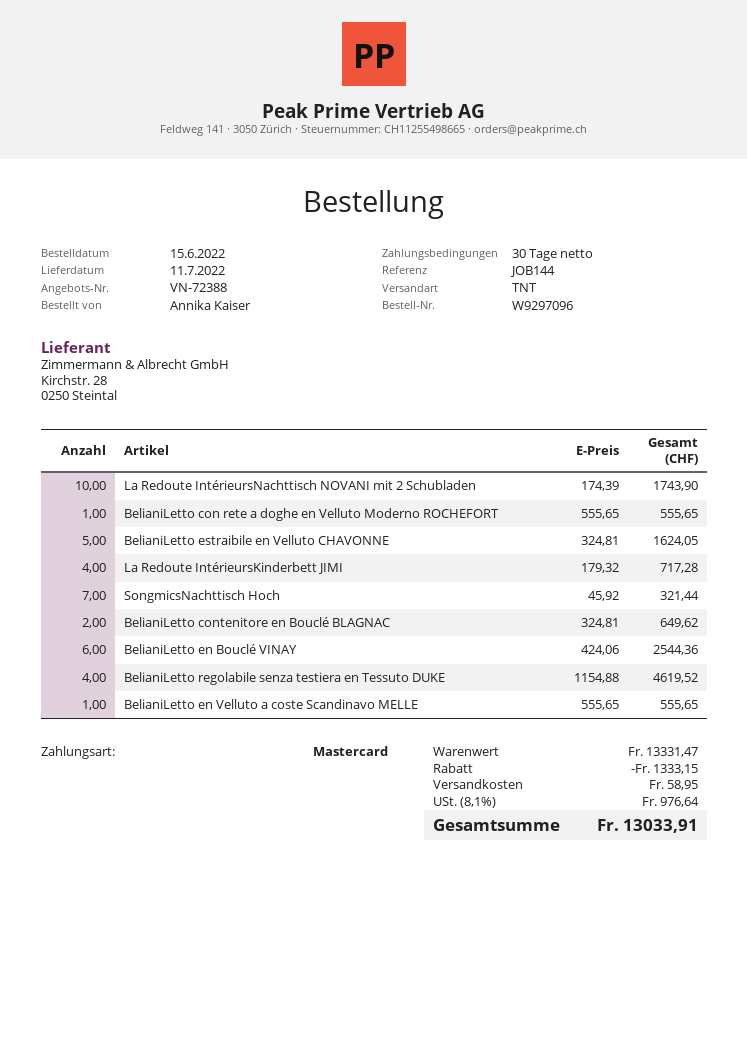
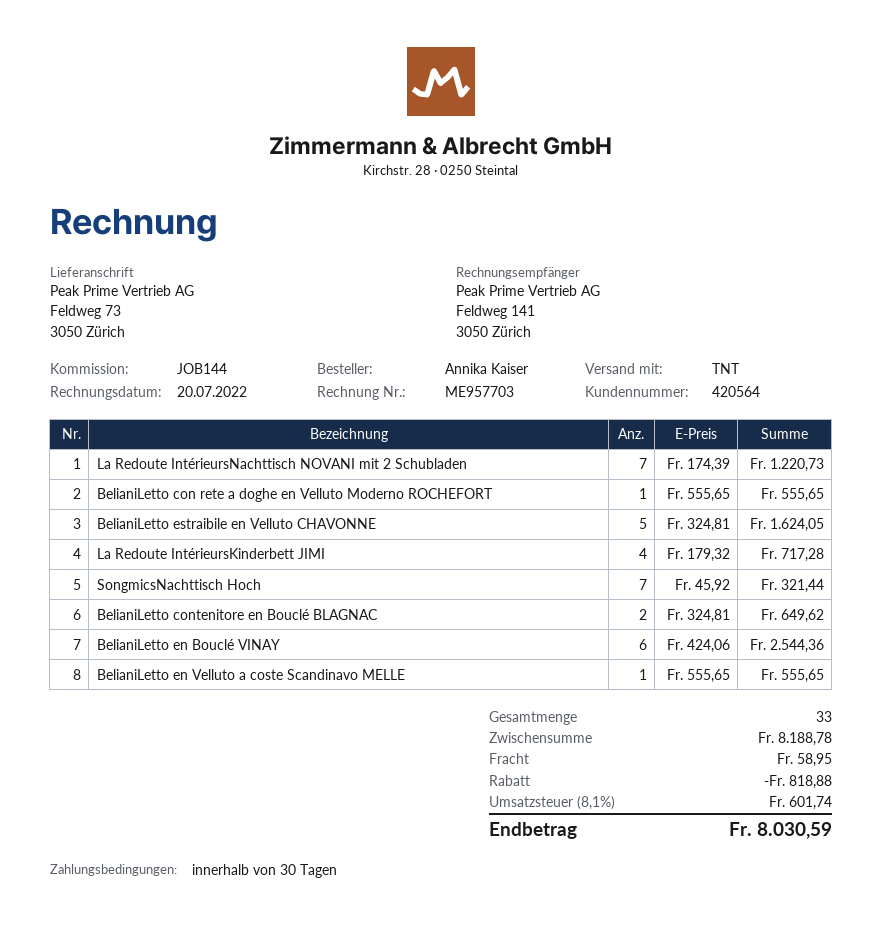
La Redoute IntérieursNachttisch NOVANI mit 2 Schubladen: 10 x 174.39 = 1743.90 -> 7 x 174.39 = 1220.73
BelianiLetto regolabile senza testiera en Tessuto DUKE: 4 x 1154.88 = 4619.52 -> none
subtotal: 13331.47 -> 8188.78
discount: 1333.15 -> 818.88
tax: 8.1% = 976.64 -> 8.1% = 601.74
total: 13033.91 -> 8030.59

